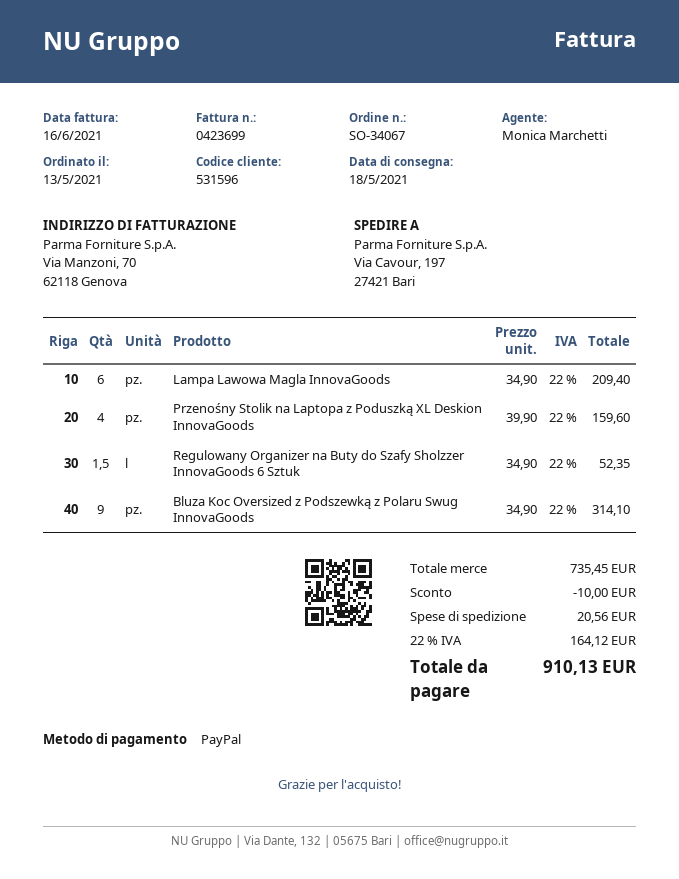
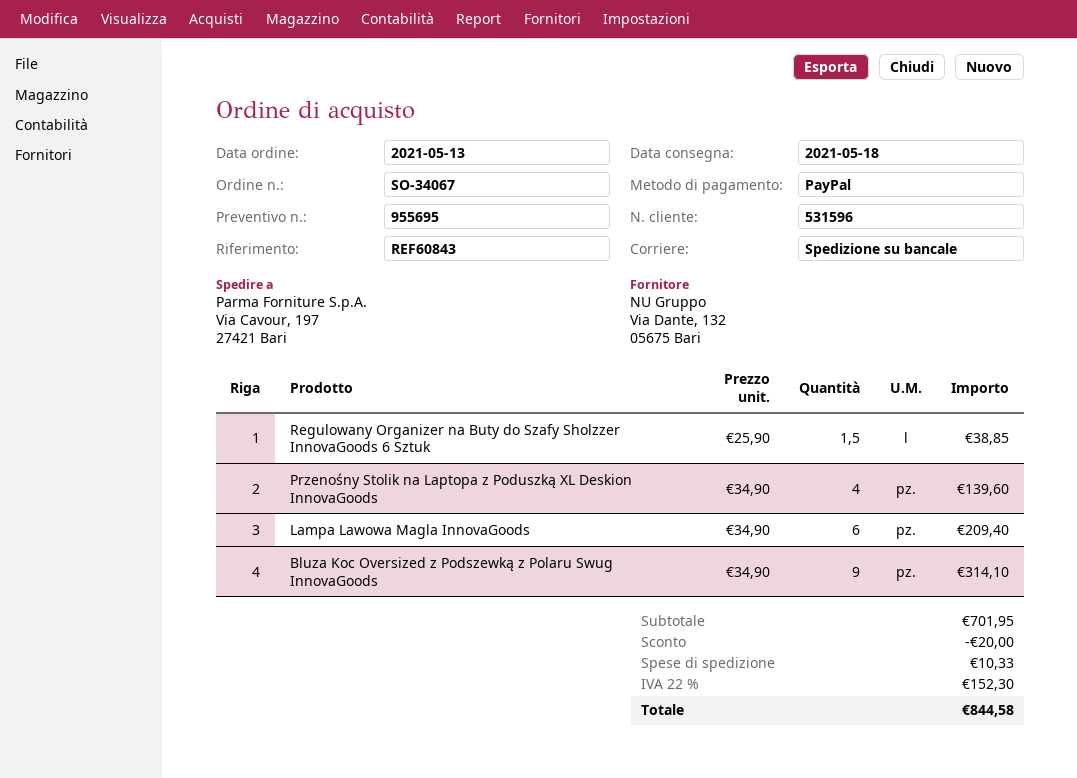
Przenośny Stolik na Laptopa z Poduszką XL Deskion InnovaGoods: 4 x 39.90 = 159.60 -> 4 x 34.90 = 139.60
Regulowany Organizer na Buty do Szafy Sholzzer InnovaGoods 6 Sztuk: 1.5 x 34.90 = 52.35 -> 1.5 x 25.90 = 38.85
subtotal: 735.45 -> 701.95
discount: 10.00 -> 20.00
shipping: 20.56 -> 10.33
tax: 22% = 164.12 -> 22% = 152.30
total: 910.13 -> 844.58

